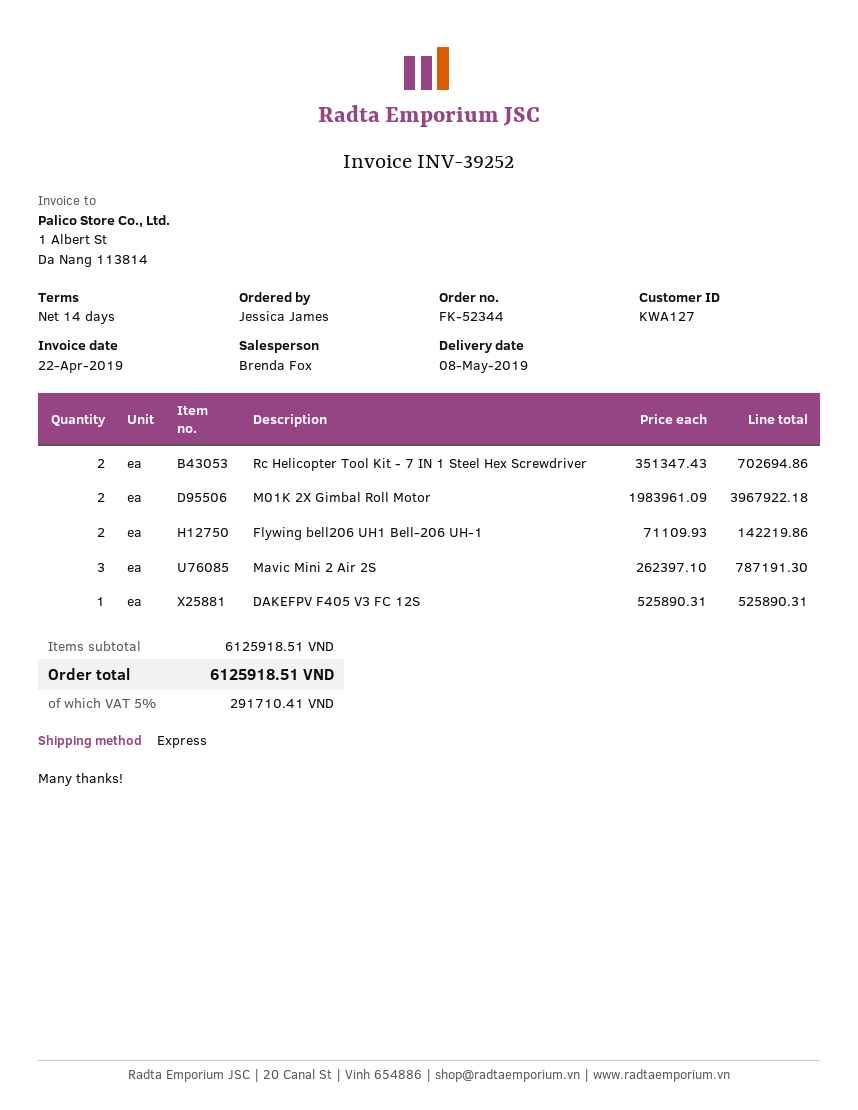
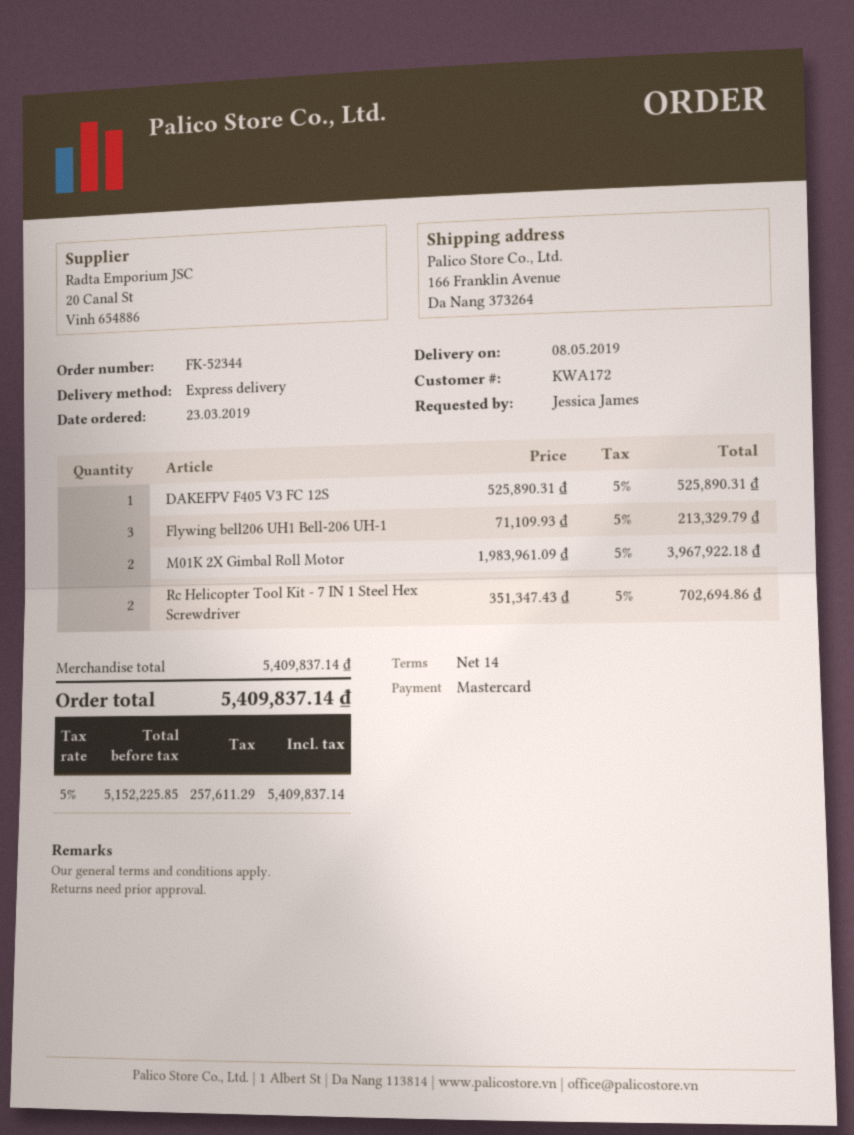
customer number: KWA127 -> KWA172
Flywing bell206 UH1 Bell-206 UH-1: 2 x 71109.93 = 142219.86 -> 3 x 71109.93 = 213329.79
Mavic Mini 2 Air 2S: 3 x 262397.10 = 787191.30 -> none
subtotal: 6125918.51 -> 5409837.14
tax: 5% = 291710.41 -> 5% = 257611.29
total: 6125918.51 -> 5409837.14

